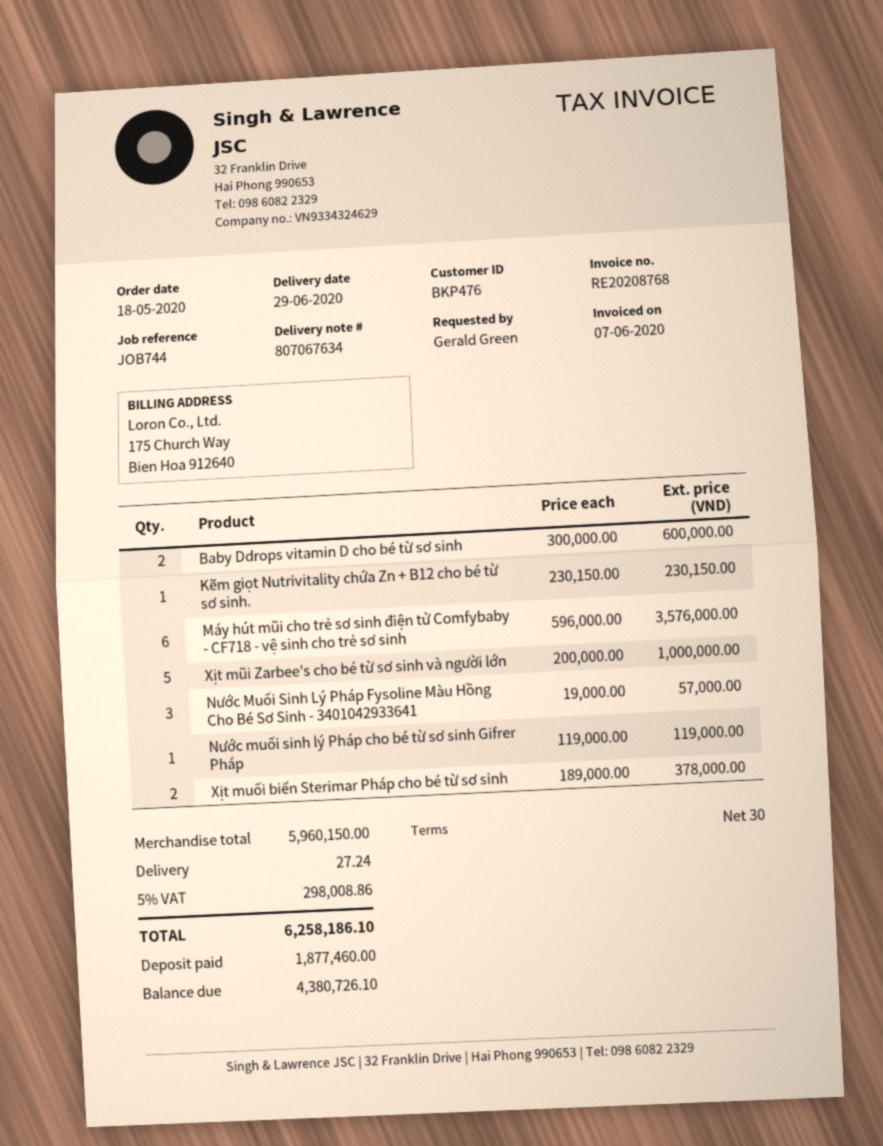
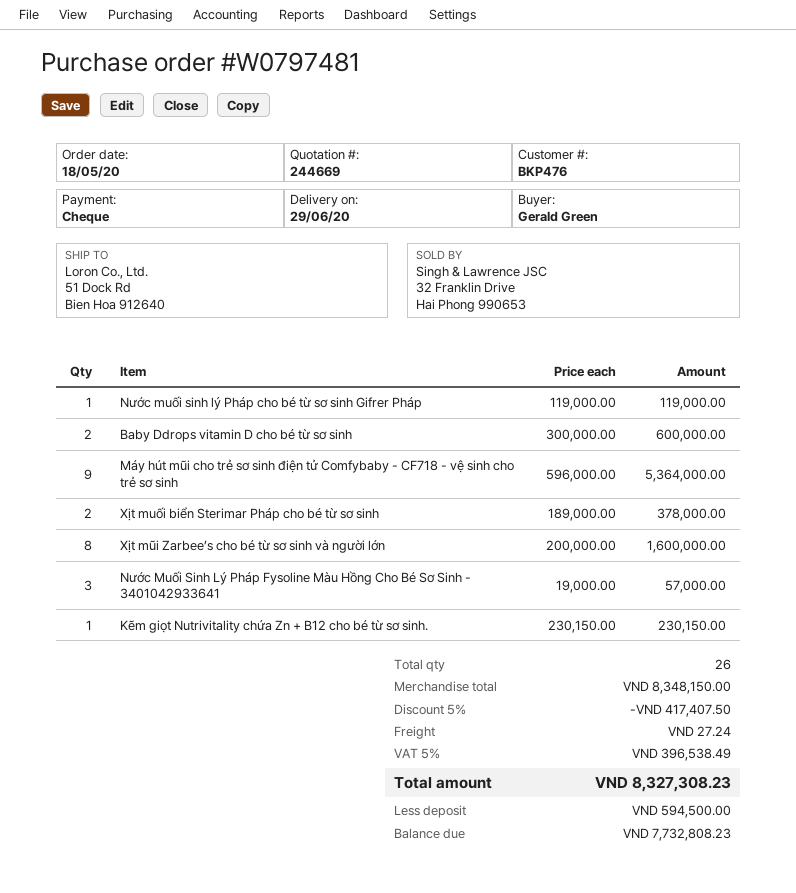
Máy hút mũi cho trẻ sơ sinh điện tử Comfybaby - CF718 - vệ sinh cho trẻ sơ sinh: 6 x 596000.00 = 3576000.00 -> 9 x 596000.00 = 5364000.00
Xịt mũi Zarbee’s cho bé từ sơ sinh và người lớn: 5 x 200000.00 = 1000000.00 -> 8 x 200000.00 = 1600000.00
subtotal: 5960150.00 -> 8348150.00
discount: none -> 5% = 417407.50
tax: 5% = 298008.86 -> 5% = 396538.49
total: 6258186.10 -> 8327308.23
deposit: 1877460.00 -> 594500.00
balance: 4380726.10 -> 7732808.23

